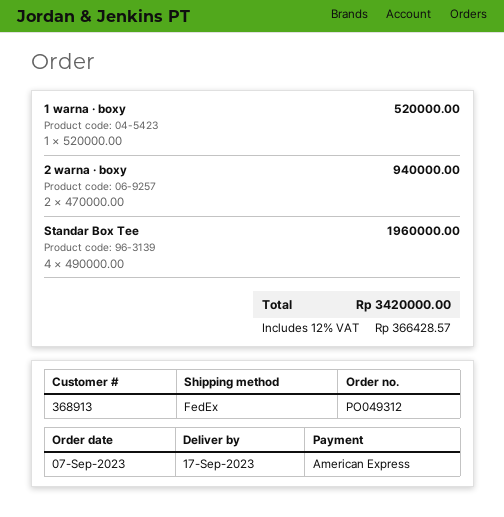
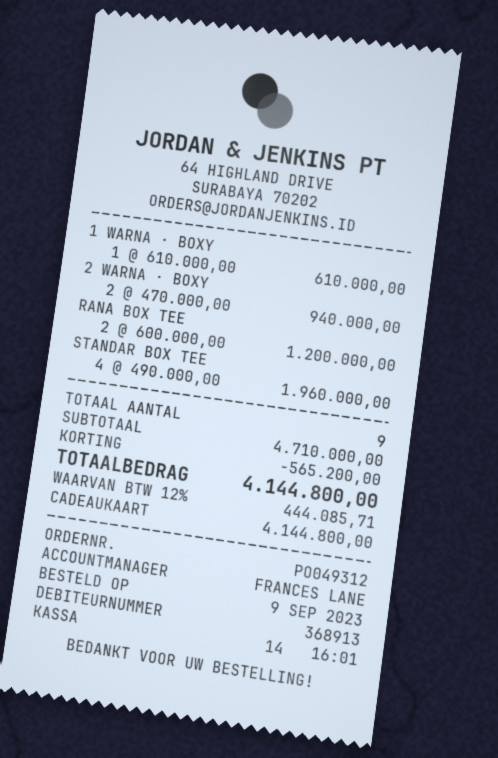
order date: 2023-09-07 -> 2023-09-09
payment method: American Express -> gift card
1 warna · boxy: 1 x 520000.00 = 520000.00 -> 1 x 610000.00 = 610000.00
RANA BOX TEE: none -> 2 x 600000.00 = 1200000.00
discount: none -> 565200.00
tax: 12% = 366428.57 -> 12% = 444085.71
total: 3420000.00 -> 4144800.00

